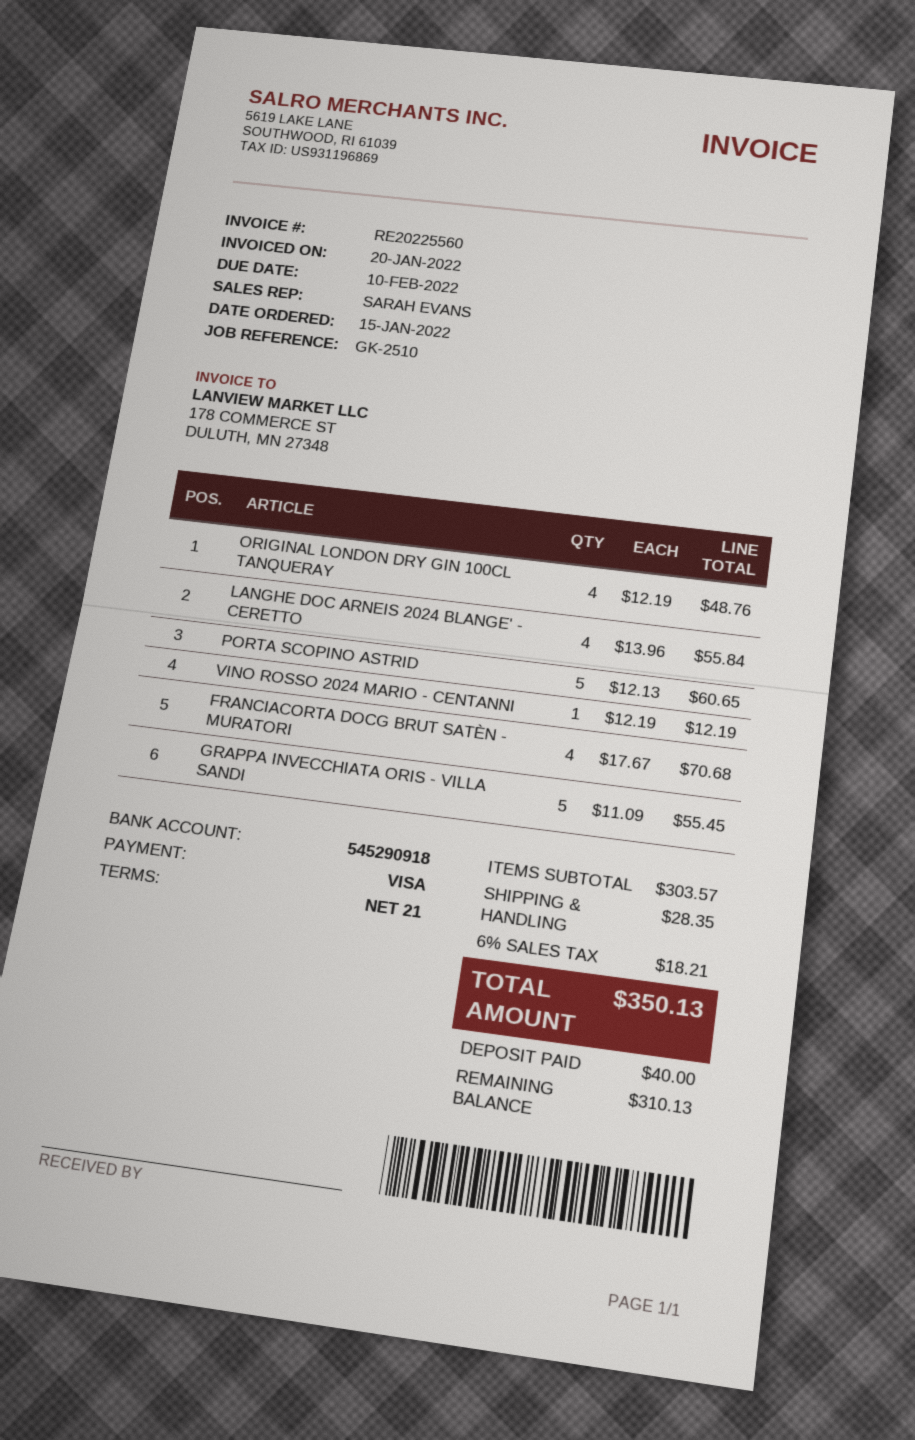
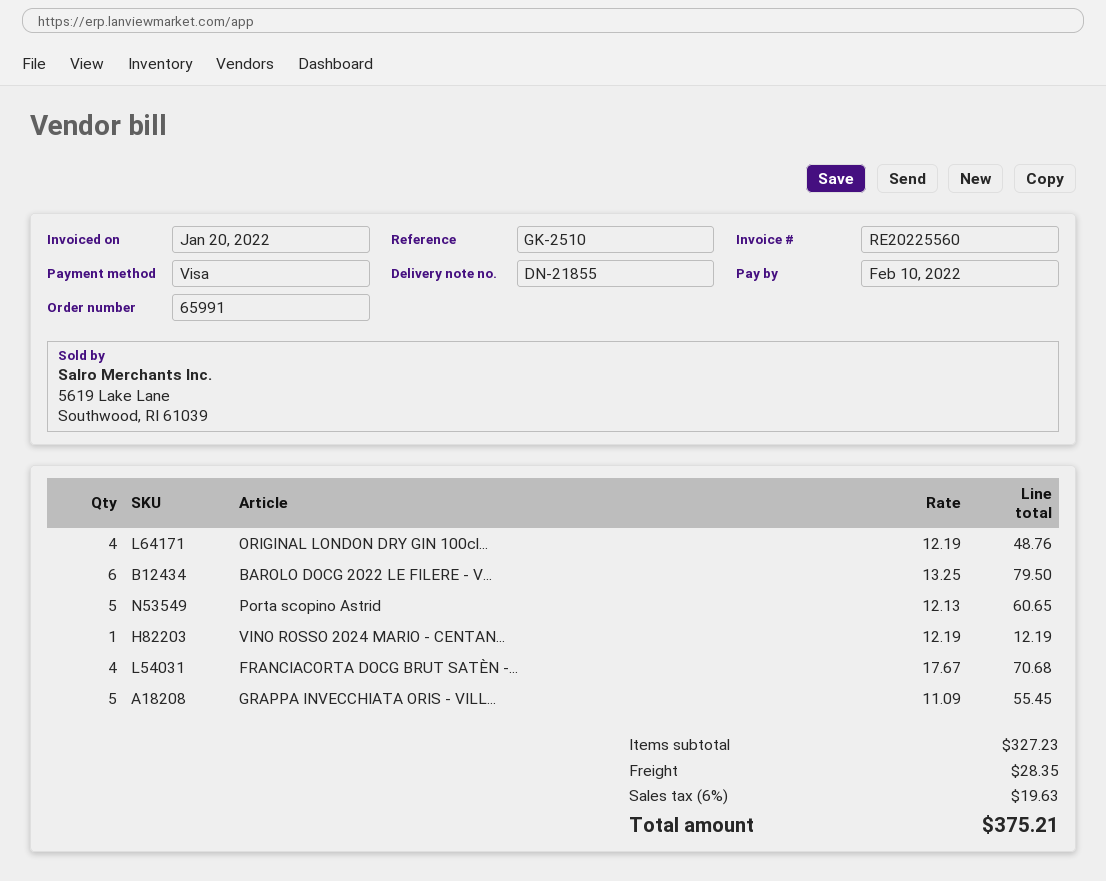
LANGHE DOC ARNEIS 2024 BLANGE' - CERETTO: 4 x 13.96 = 55.84 -> none
BAROLO DOCG 2022 LE FILERE - V...: none -> 6 x 13.25 = 79.50
subtotal: 303.57 -> 327.23
tax: 6% = 18.21 -> 6% = 19.63
total: 350.13 -> 375.21

